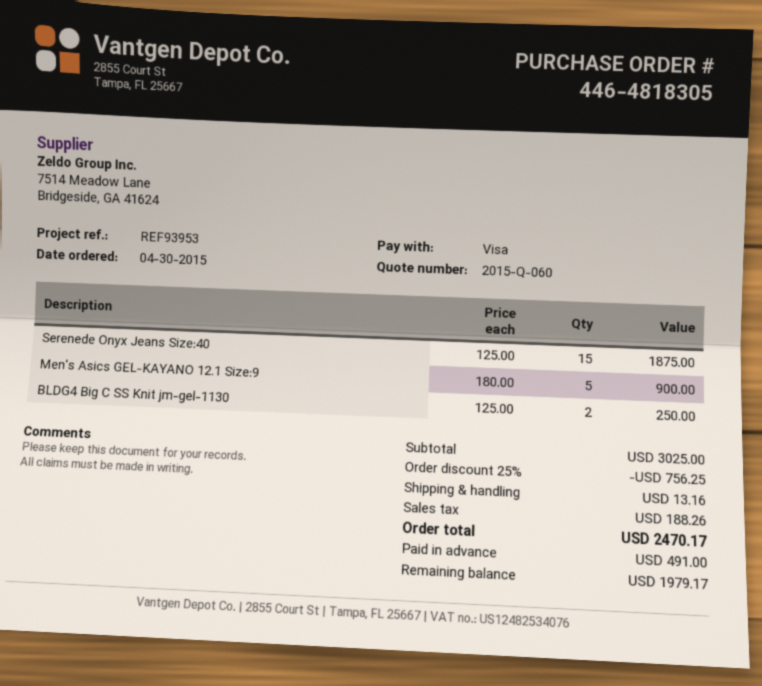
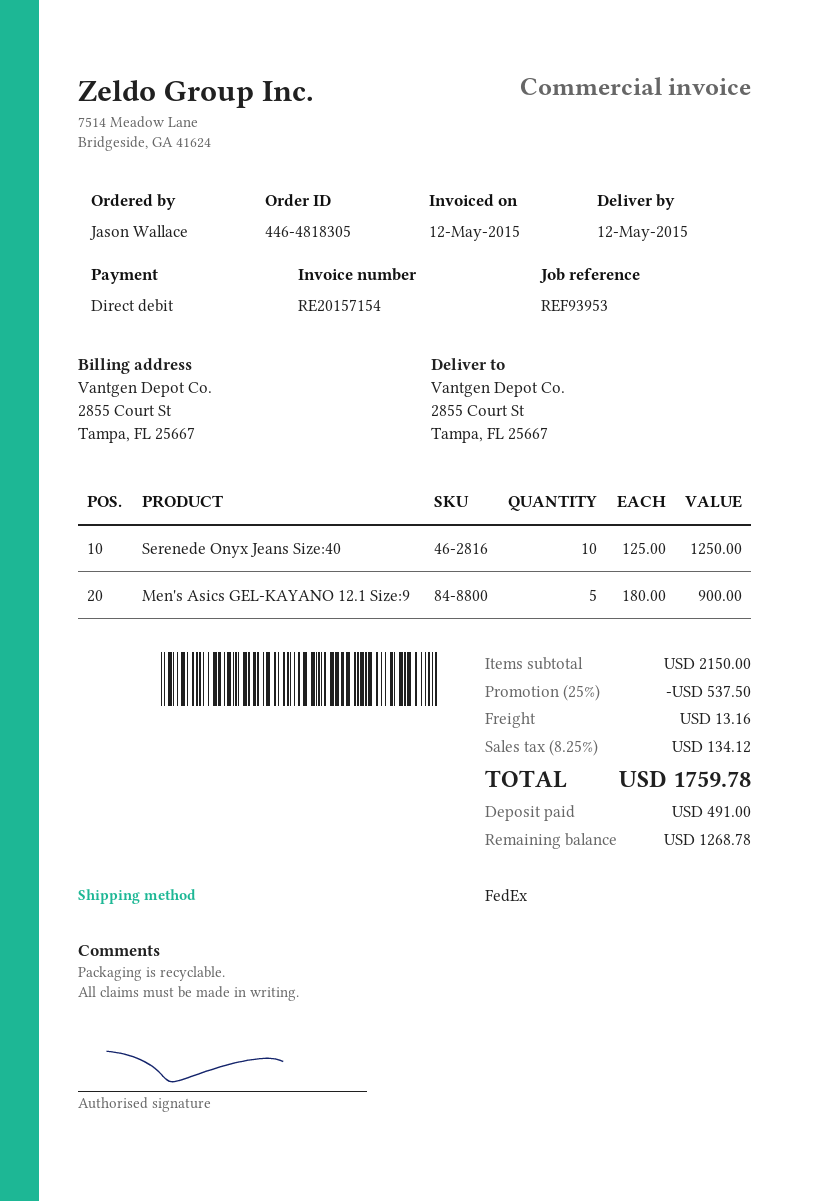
payment method: Visa -> direct debit
Serenede Onyx Jeans Size:40: 15 x 125.00 = 1875.00 -> 10 x 125.00 = 1250.00
BLDG4 Big C SS Knit jm-gel-1130: 2 x 125.00 = 250.00 -> none
subtotal: 3025.00 -> 2150.00
discount: 25% = 756.25 -> 25% = 537.50
tax: 188.26 -> 134.12
total: 2470.17 -> 1759.78
balance: 1979.17 -> 1268.78

